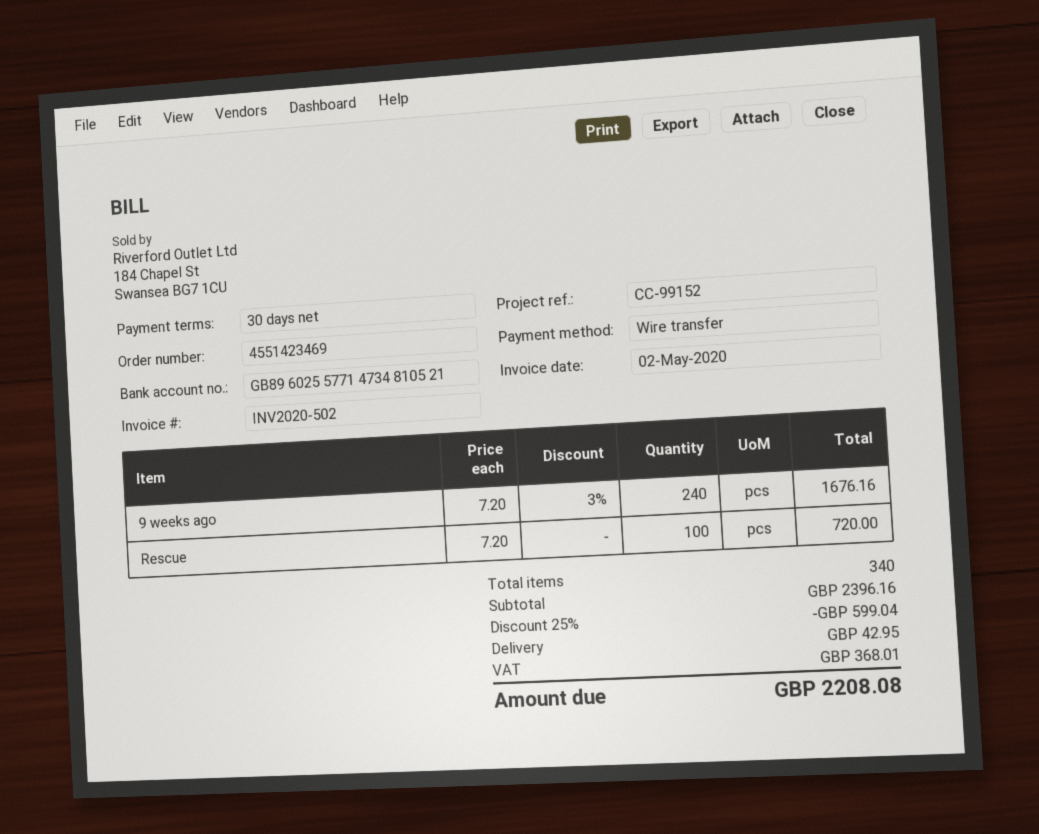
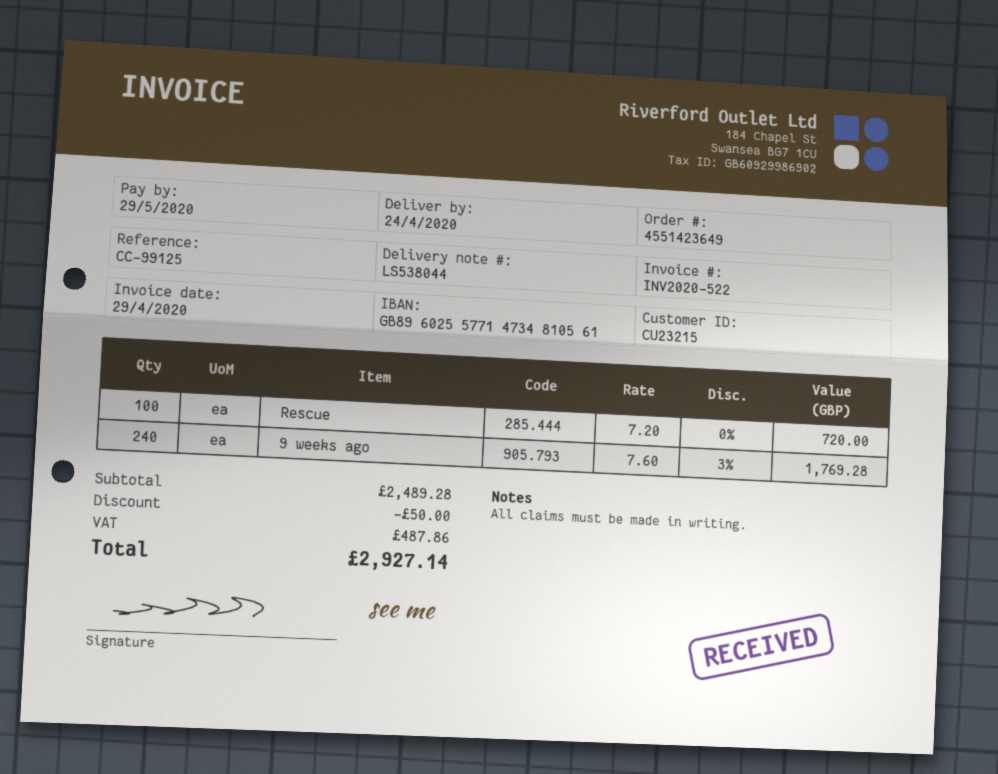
order number: 4551423469 -> 4551423649
invoice number: INV2020-502 -> INV2020-522
invoice date: 2020-05-02 -> 2020-04-29
reference: CC-99152 -> CC-99125
bank account: GB89602557714734810521 -> GB89602557714734810561
9 weeks ago: 240 x 7.20 - 3% = 1676.16 -> 240 x 7.60 - 3% = 1769.28
subtotal: 2396.16 -> 2489.28
discount: 599.04 -> 50.00
shipping: 42.95 -> none
tax: 368.01 -> 487.86
total: 2208.08 -> 2927.14

